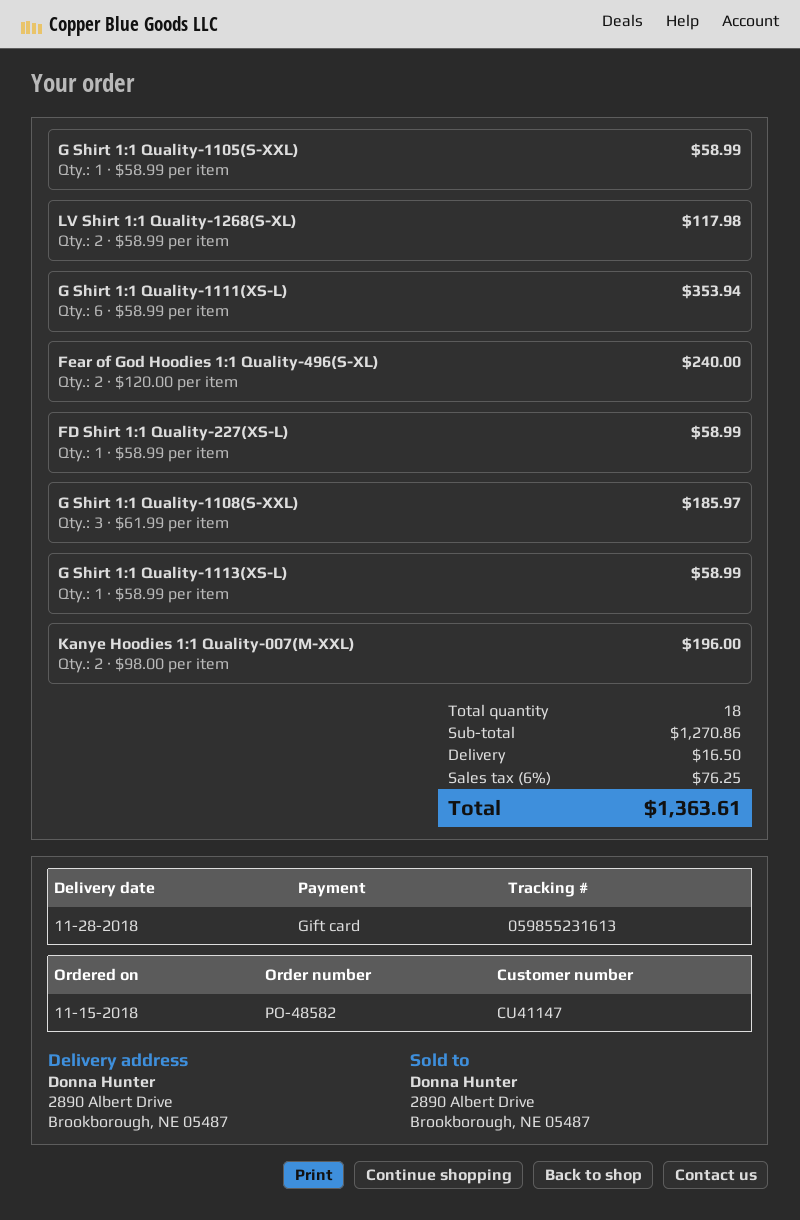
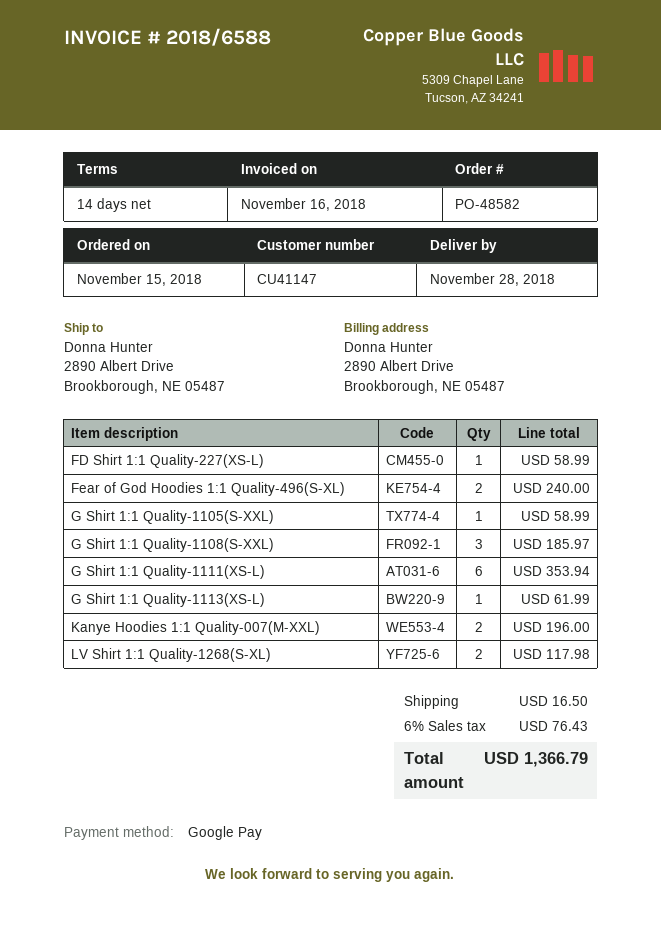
payment method: gift card -> Google Pay
G Shirt 1:1 Quality-1113(XS-L): 1 for 58.99 -> 1 for 61.99
tax: 6% = 76.25 -> 6% = 76.43
total: 1363.61 -> 1366.79

